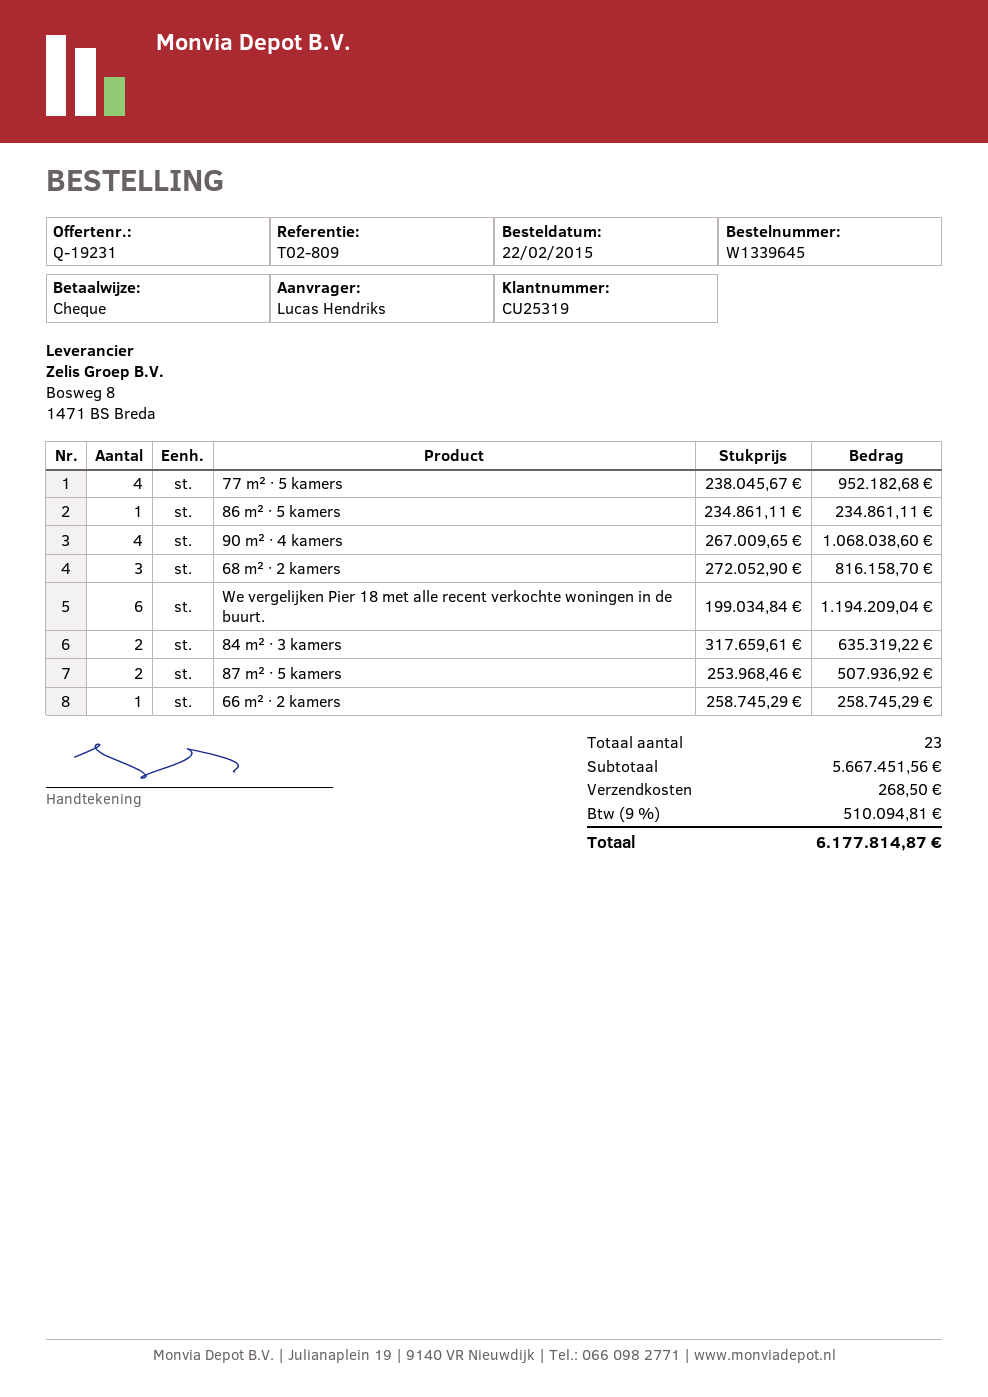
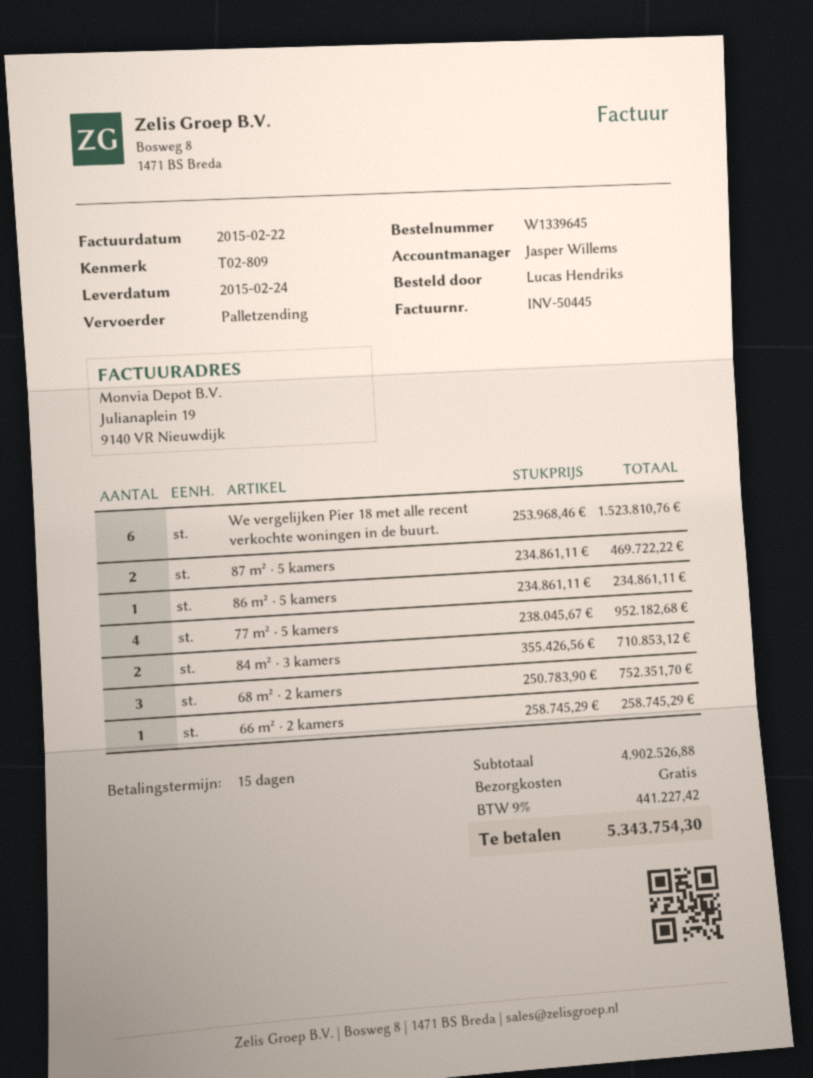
90 m² · 4 kamers: 4 x 267009.65 = 1068038.60 -> none
68 m² · 2 kamers: 3 x 272052.90 = 816158.70 -> 3 x 250783.90 = 752351.70
We vergelijken Pier 18 met alle recent verkochte woningen in de buurt.: 6 x 199034.84 = 1194209.04 -> 6 x 253968.46 = 1523810.76
84 m² · 3 kamers: 2 x 317659.61 = 635319.22 -> 2 x 355426.56 = 710853.12
87 m² · 5 kamers: 2 x 253968.46 = 507936.92 -> 2 x 234861.11 = 469722.22
subtotal: 5667451.56 -> 4902526.88
shipping: 268.50 -> 0.00
tax: 9% = 510094.81 -> 9% = 441227.42
total: 6177814.87 -> 5343754.30

